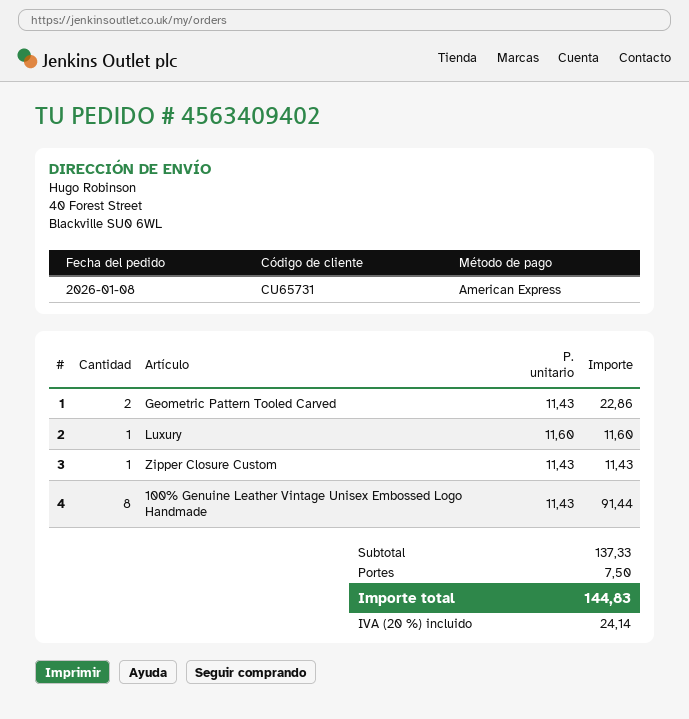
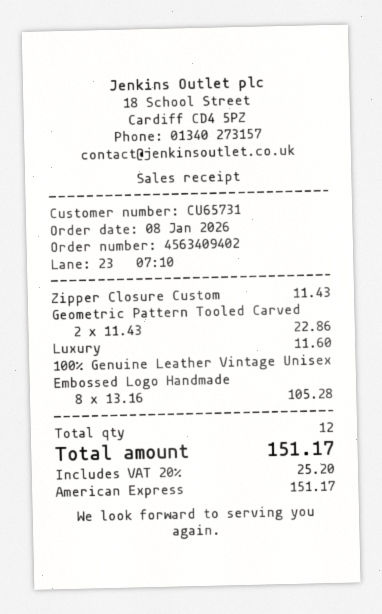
100% Genuine Leather Vintage Unisex Embossed Logo Handmade: 8 x 11.43 = 91.44 -> 8 x 13.16 = 105.28
shipping: 7.50 -> none
tax: 20% = 24.14 -> 20% = 25.20
total: 144.83 -> 151.17

